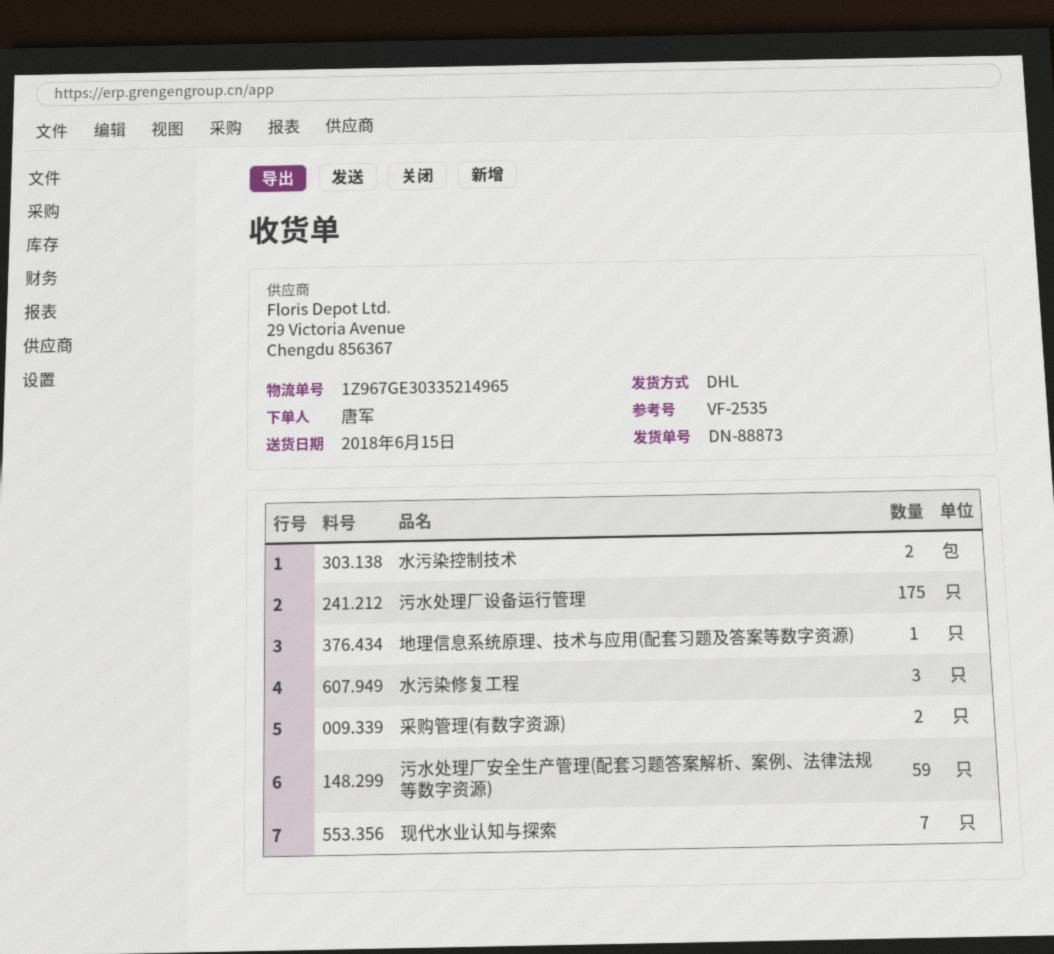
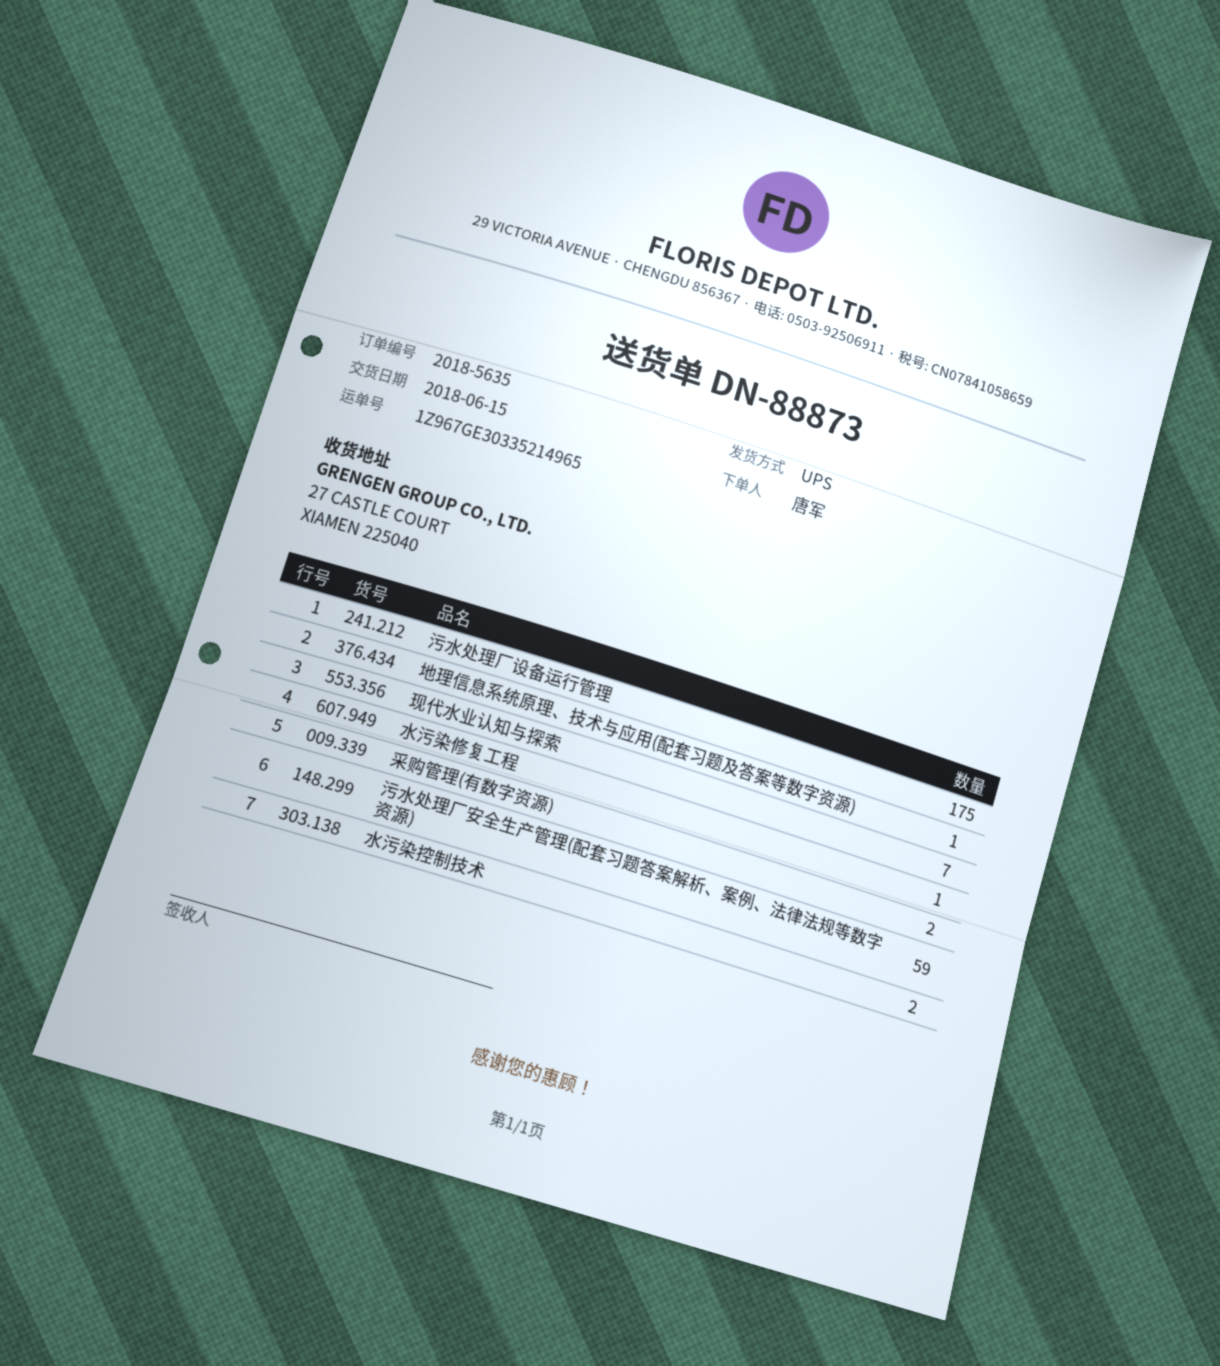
shipping method: DHL -> UPS
水污染修复工程: 3 -> 1

